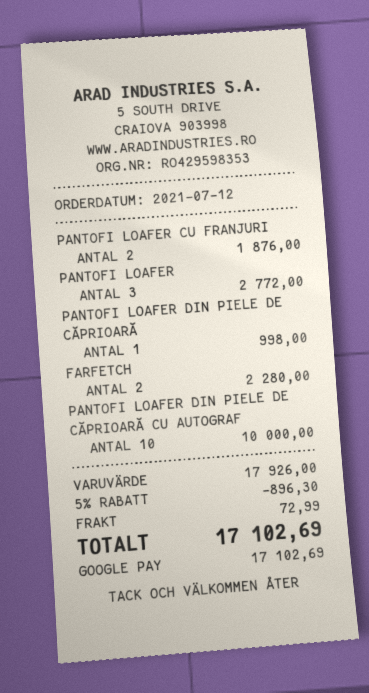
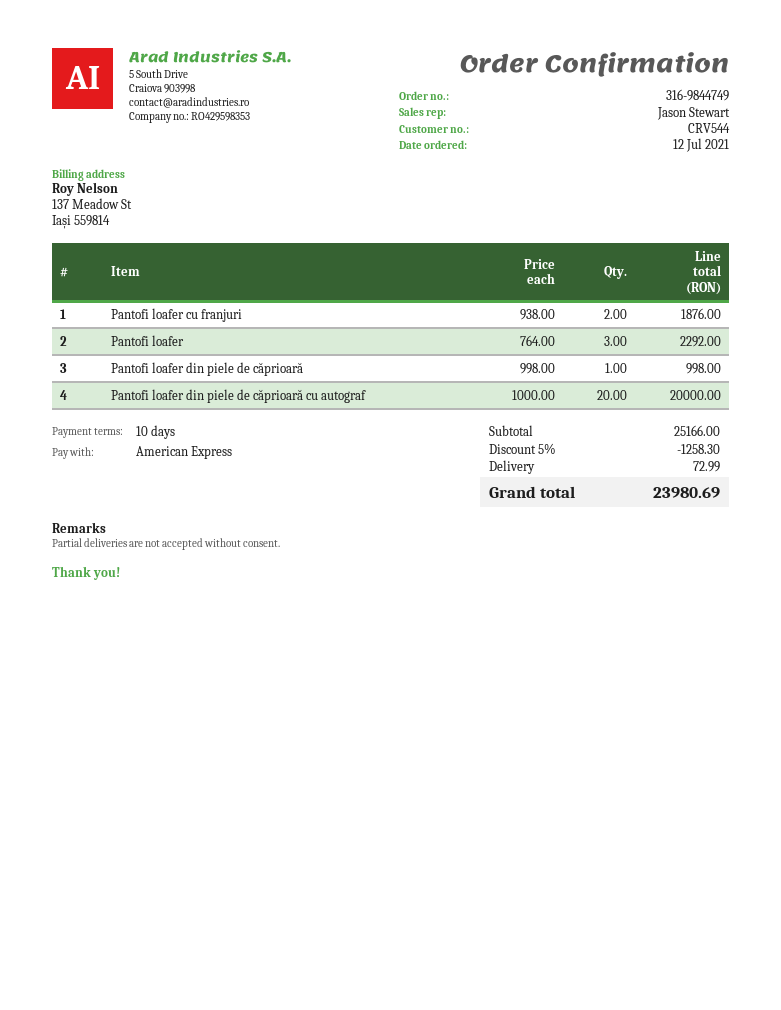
payment method: Google Pay -> American Express
PANTOFI LOAFER: 3 for 2772.00 -> 3 for 2292.00
FARFETCH: 2 for 2280.00 -> none
PANTOFI LOAFER DIN PIELE DE CĂPRIOARĂ CU AUTOGRAF: 10 for 10000.00 -> 20 for 20000.00
subtotal: 17926.00 -> 25166.00
discount: 5% = 896.30 -> 5% = 1258.30
total: 17102.69 -> 23980.69

